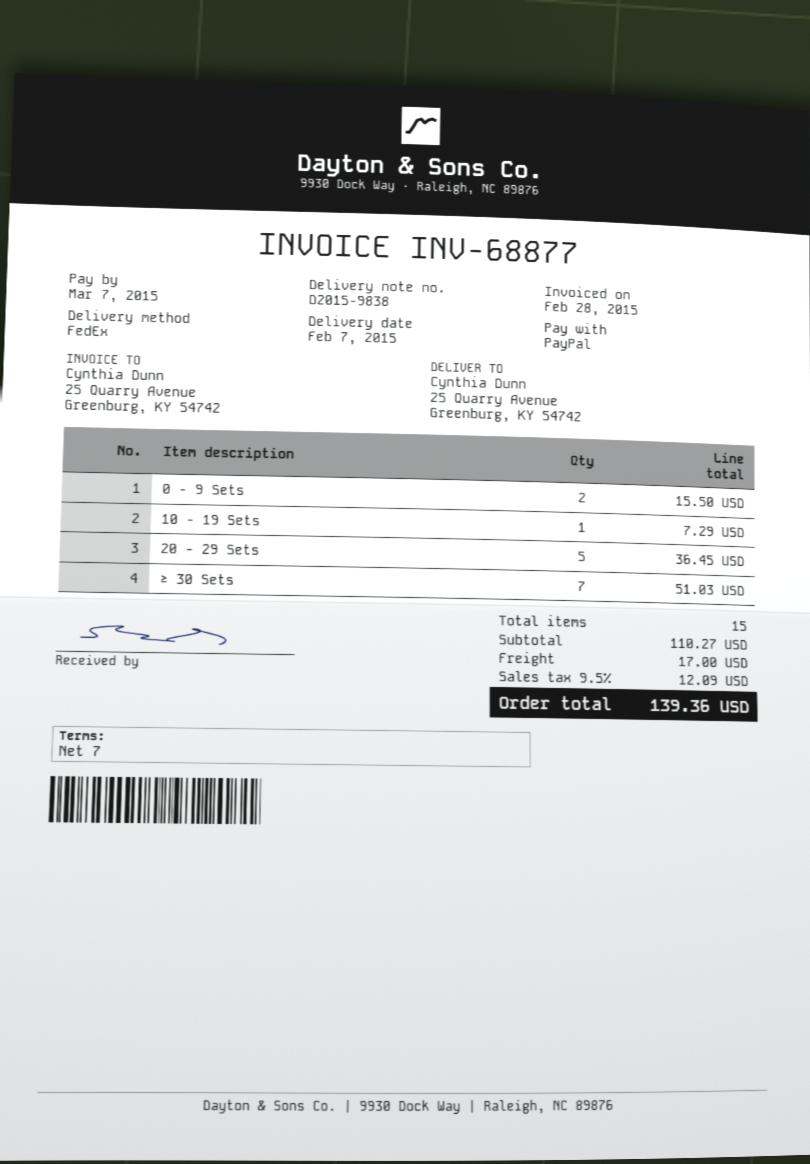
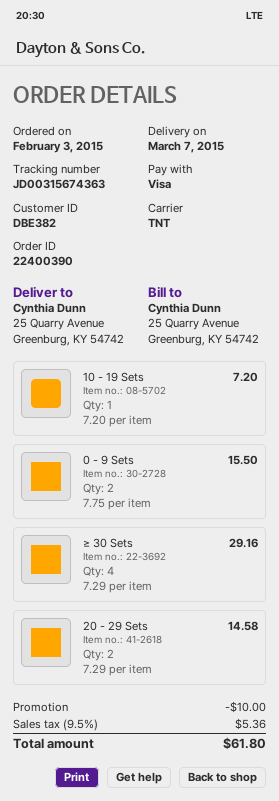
delivery date: 2015-02-07 -> 2015-03-07
payment method: PayPal -> Visa
shipping method: FedEx -> TNT
10 - 19 Sets: 1 for 7.29 -> 1 for 7.20
20 - 29 Sets: 5 for 36.45 -> 2 for 14.58
≥ 30 Sets: 7 for 51.03 -> 4 for 29.16
discount: none -> 10.00
shipping: 17.00 -> none
tax: 9.5% = 12.09 -> 9.5% = 5.36
total: 139.36 -> 61.80

